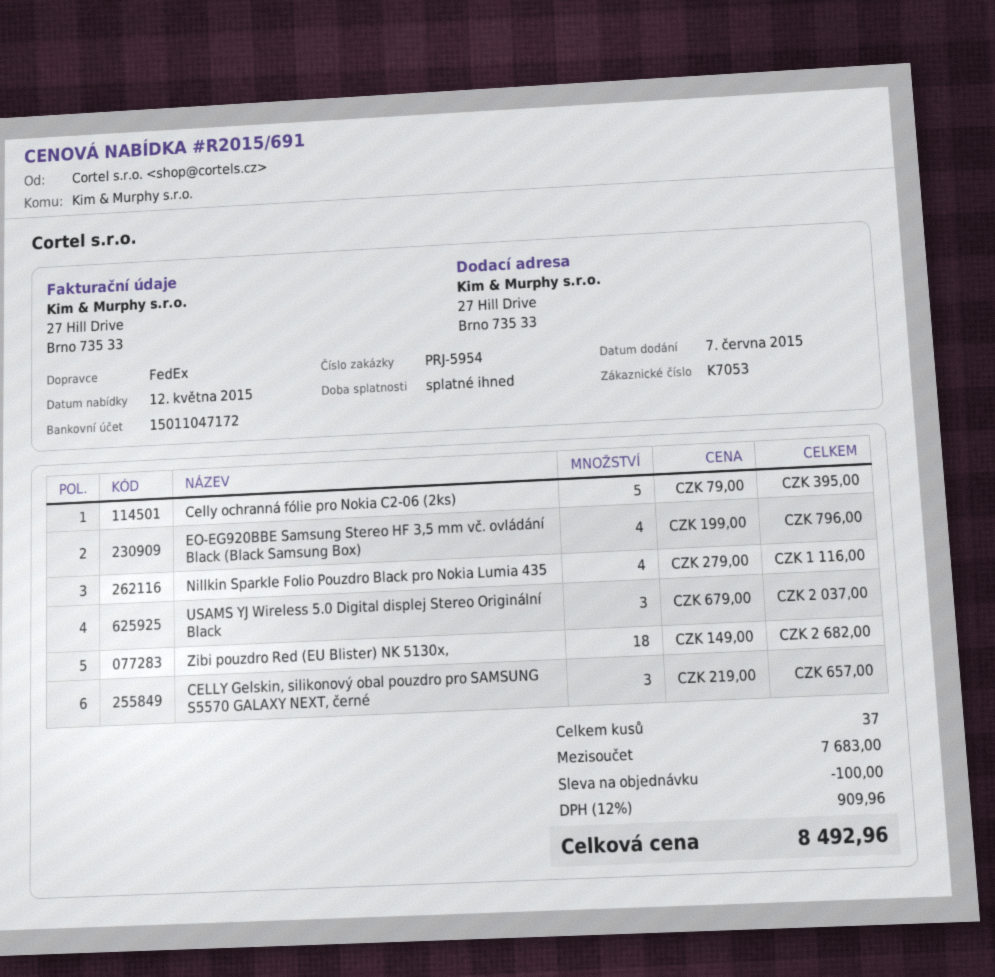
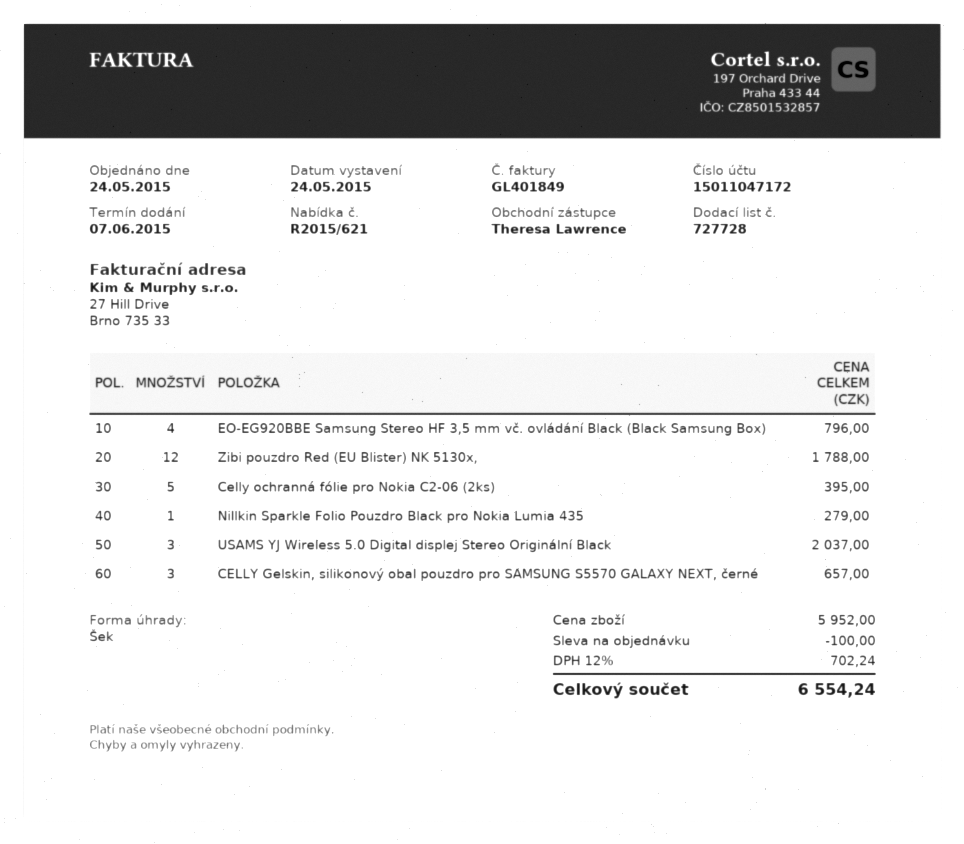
quote number: R2015/691 -> R2015/621
Nillkin Sparkle Folio Pouzdro Black pro Nokia Lumia 435: 4 for 1116.00 -> 1 for 279.00
Zibi pouzdro Red (EU Blister) NK 5130x,: 18 for 2682.00 -> 12 for 1788.00
subtotal: 7683.00 -> 5952.00
tax: 12% = 909.96 -> 12% = 702.24
total: 8492.96 -> 6554.24

